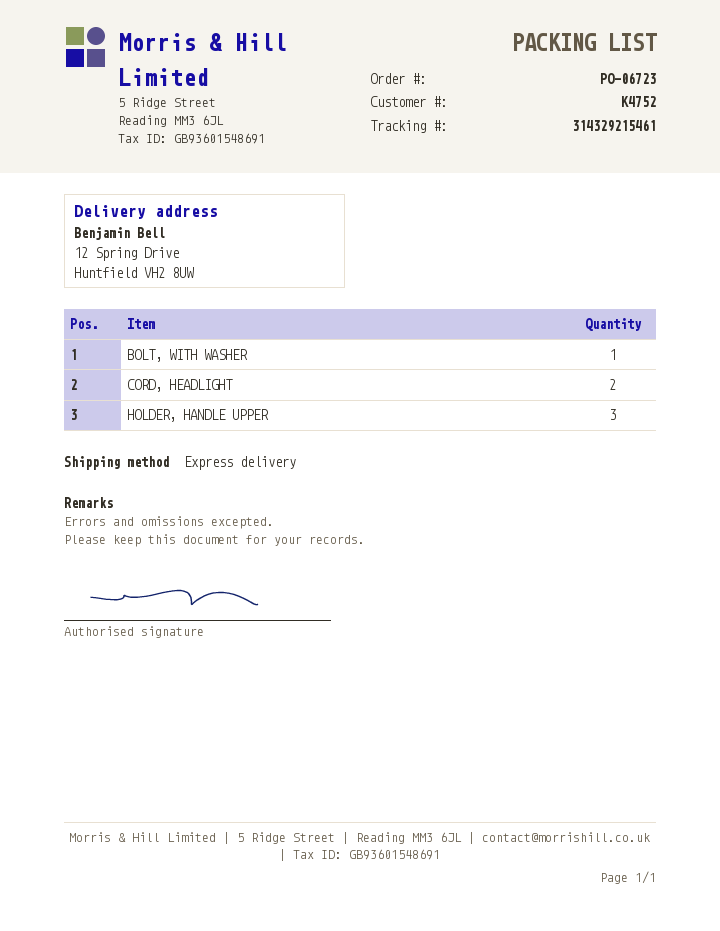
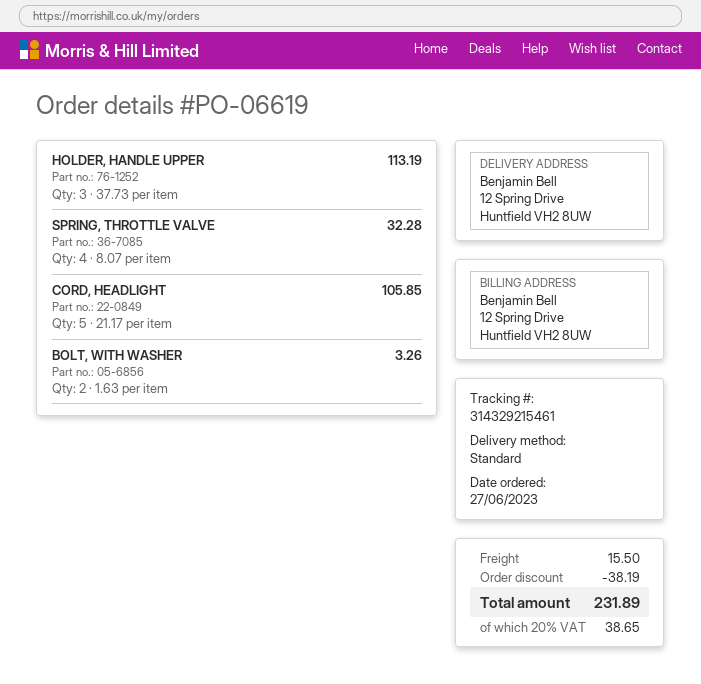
order number: PO-06723 -> PO-06619
shipping method: express -> standard
BOLT, WITH WASHER: 1 -> 2
CORD, HEADLIGHT: 2 -> 5
SPRING, THROTTLE VALVE: none -> 4

